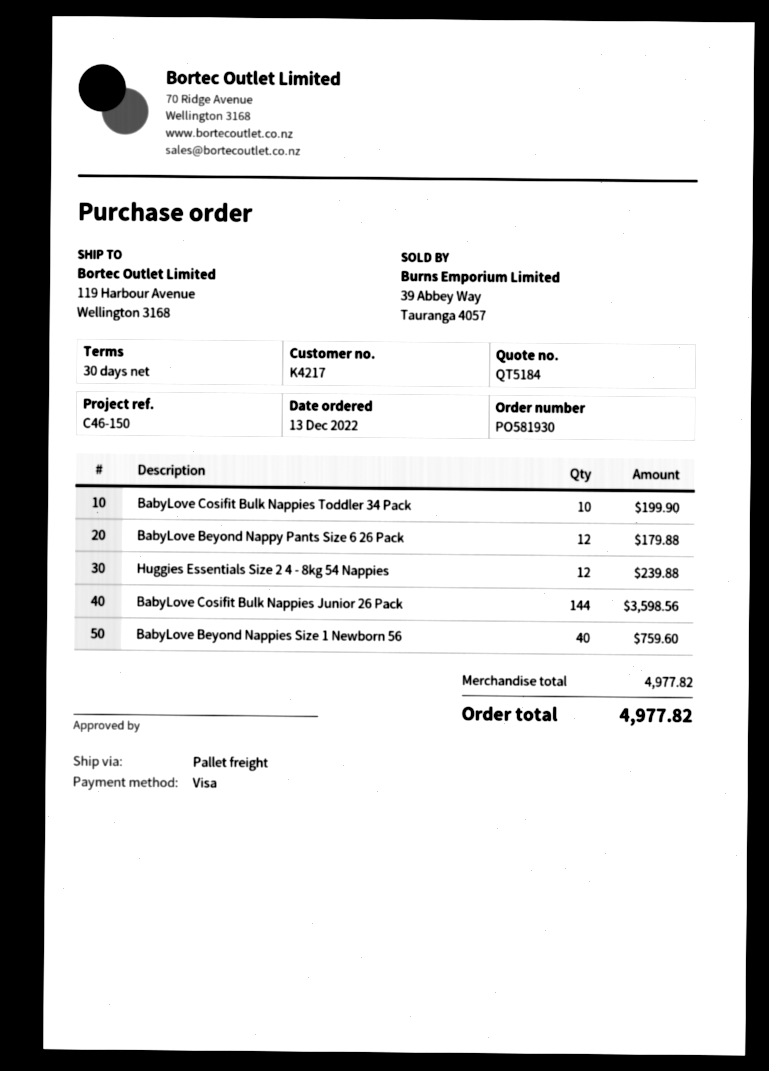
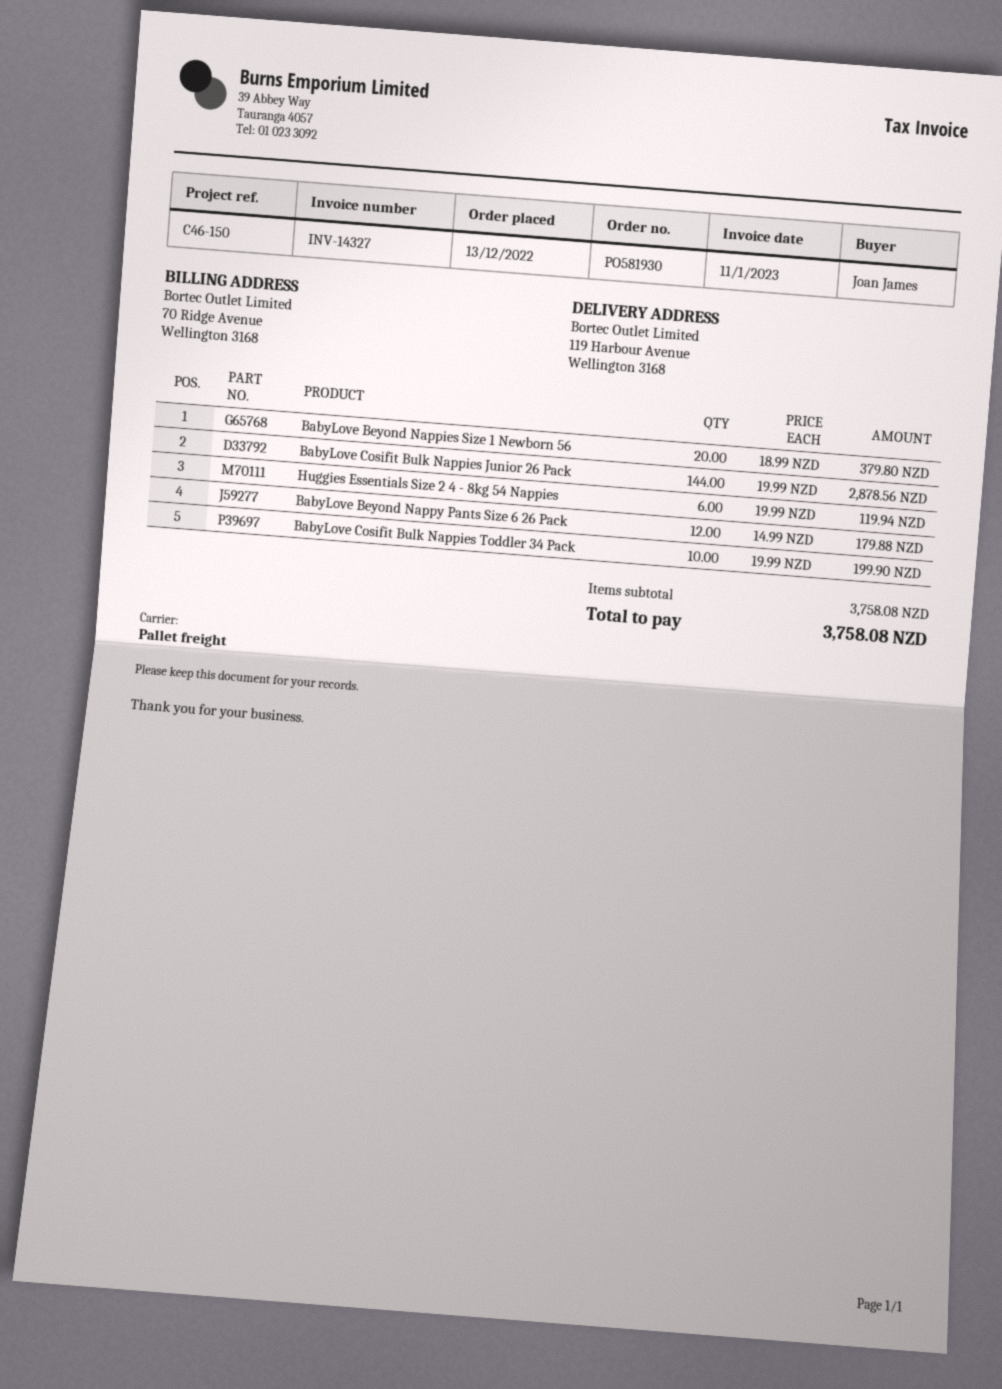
Huggies Essentials Size 2 4 - 8kg 54 Nappies: 12 for 239.88 -> 6 for 119.94
BabyLove Cosifit Bulk Nappies Junior 26 Pack: 144 for 3598.56 -> 144 for 2878.56
BabyLove Beyond Nappies Size 1 Newborn 56: 40 for 759.60 -> 20 for 379.80
subtotal: 4977.82 -> 3758.08
total: 4977.82 -> 3758.08

